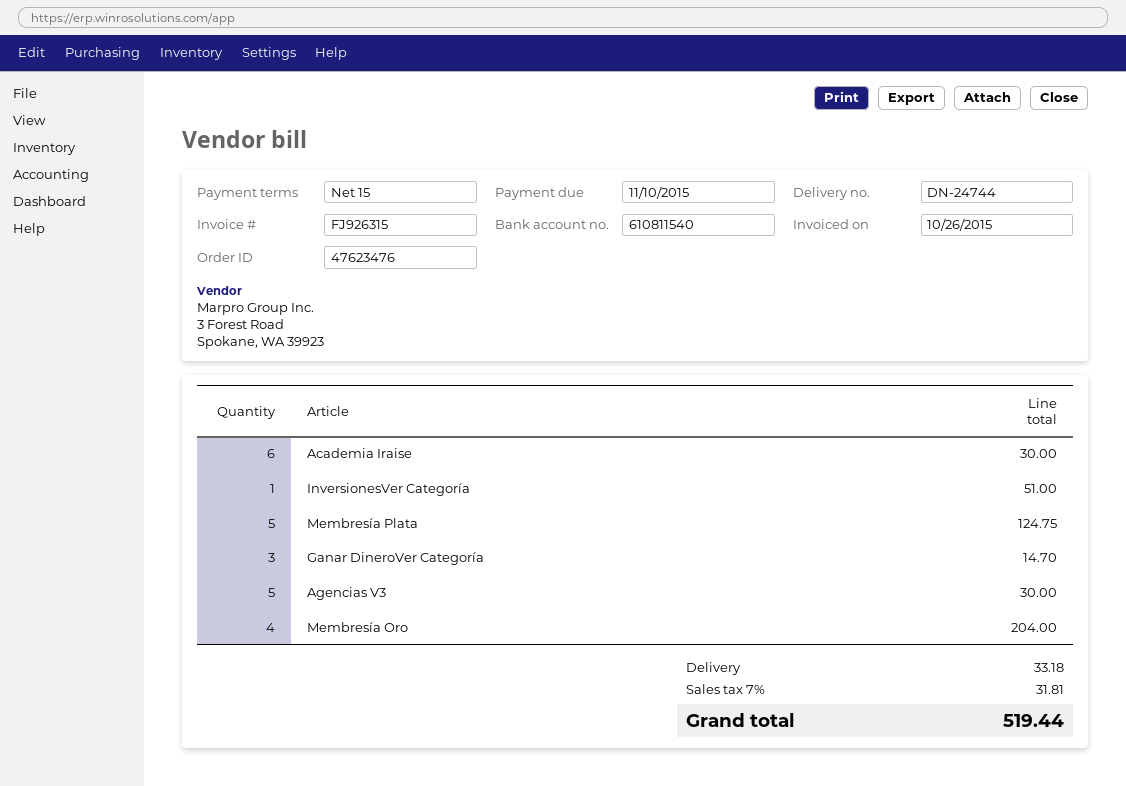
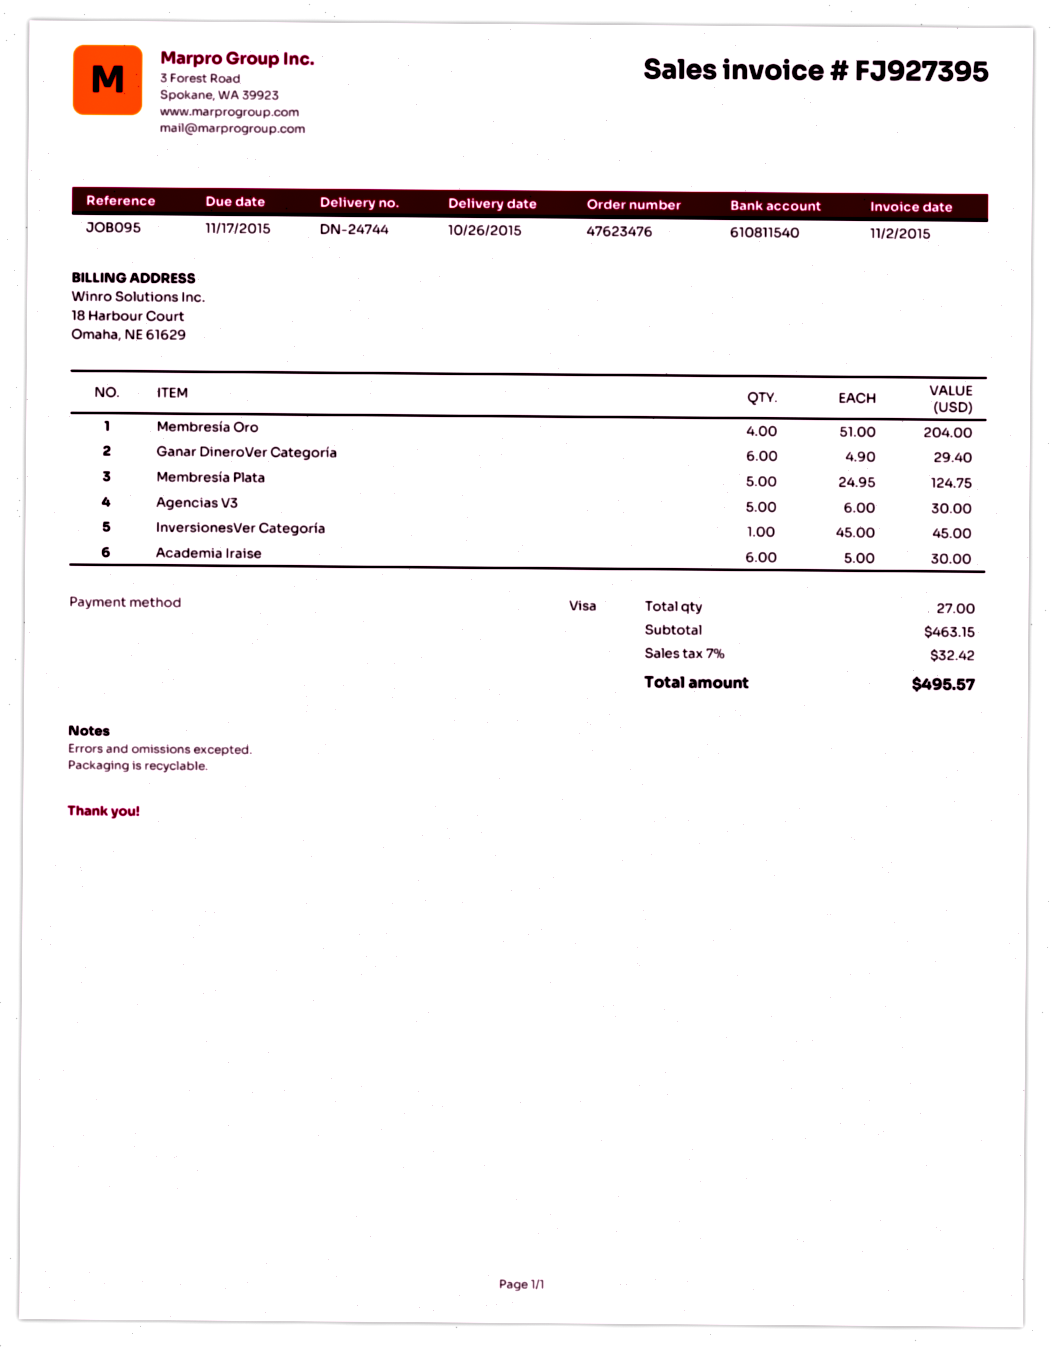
invoice number: FJ926315 -> FJ927395
invoice date: 2015-10-26 -> 2015-11-02
due date: 2015-11-10 -> 2015-11-17
InversionesVer Categoría: 1 for 51.00 -> 1 for 45.00
Ganar DineroVer Categoría: 3 for 14.70 -> 6 for 29.40
shipping: 33.18 -> none
tax: 7% = 31.81 -> 7% = 32.42
total: 519.44 -> 495.57

